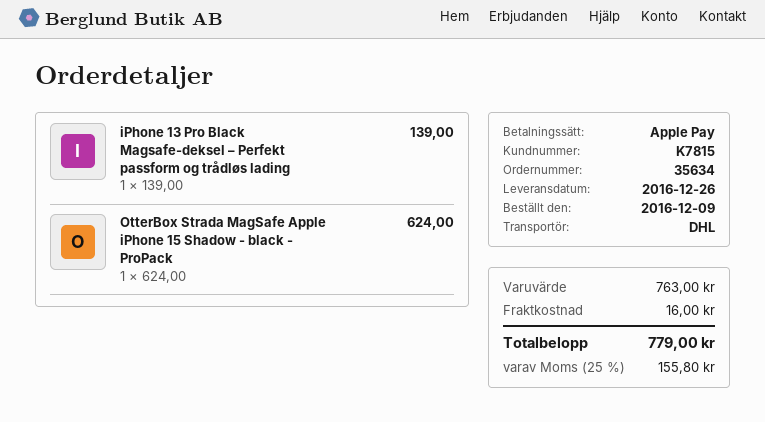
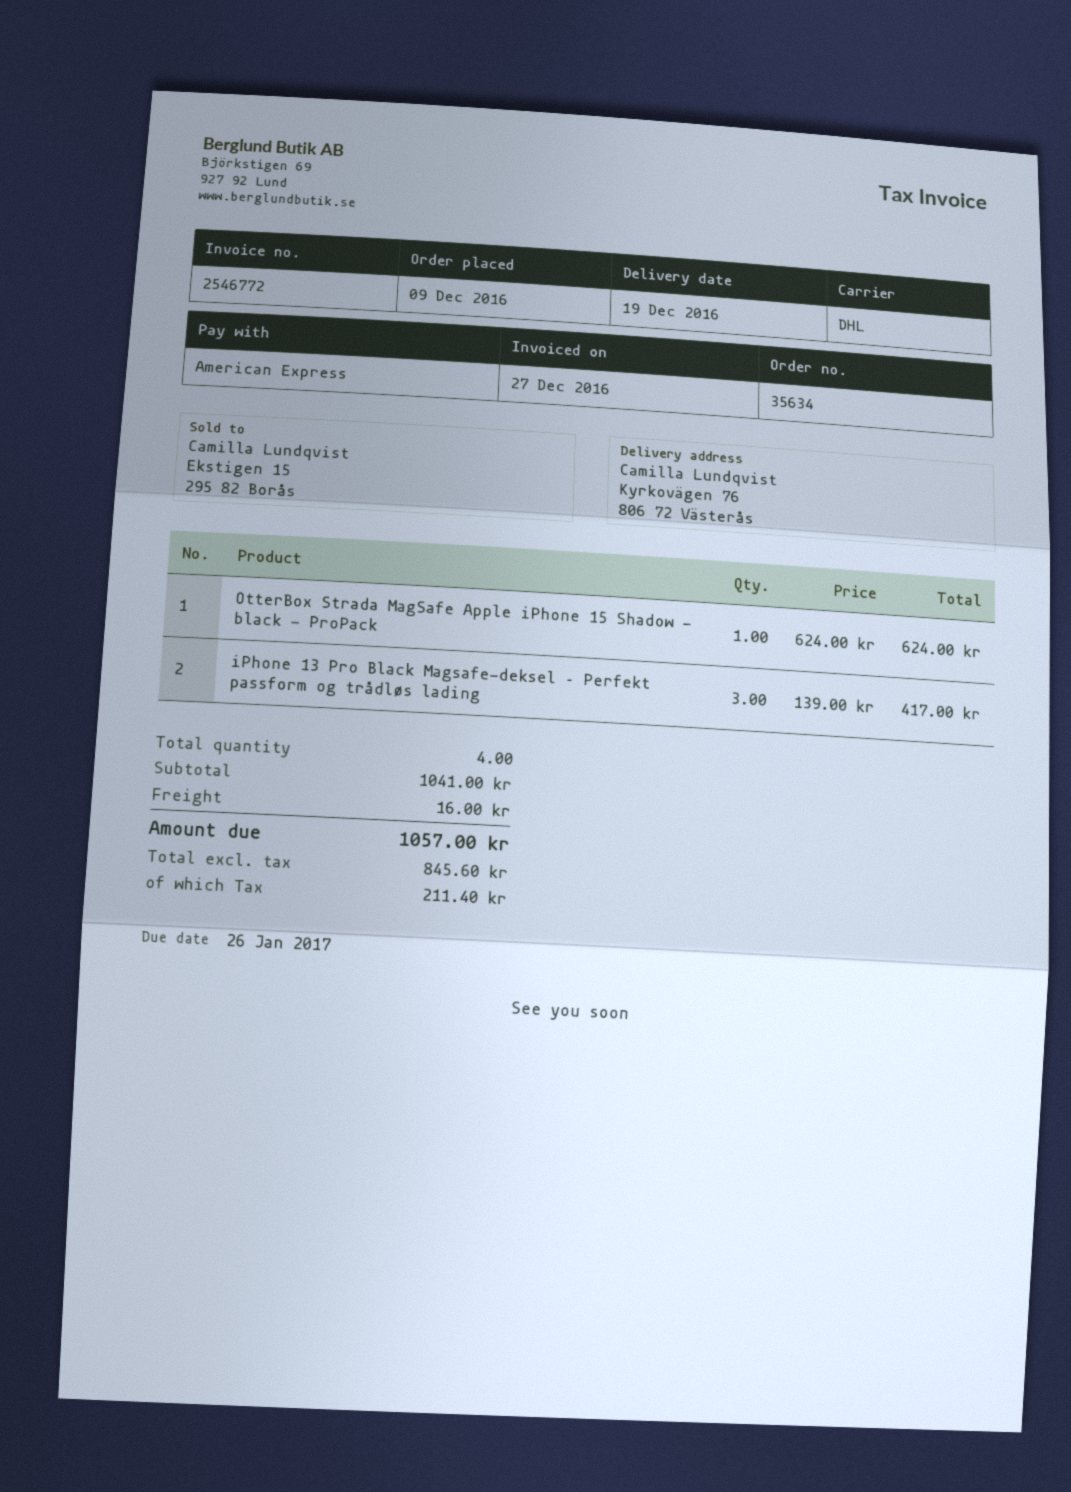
delivery date: 2016-12-26 -> 2016-12-19
payment method: Apple Pay -> American Express
iPhone 13 Pro Black Magsafe-deksel – Perfekt passform og trådløs lading: 1 x 139.00 = 139.00 -> 3 x 139.00 = 417.00
subtotal: 763.00 -> 1041.00
tax: 155.80 -> 211.40
total: 779.00 -> 1057.00

